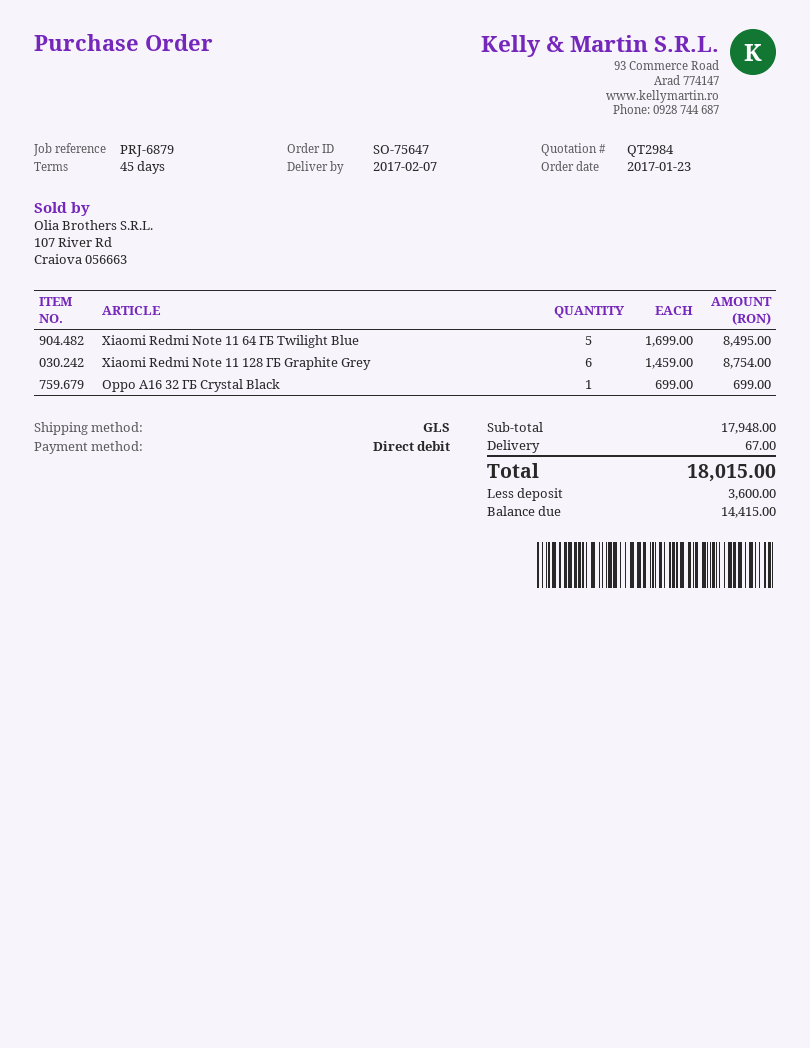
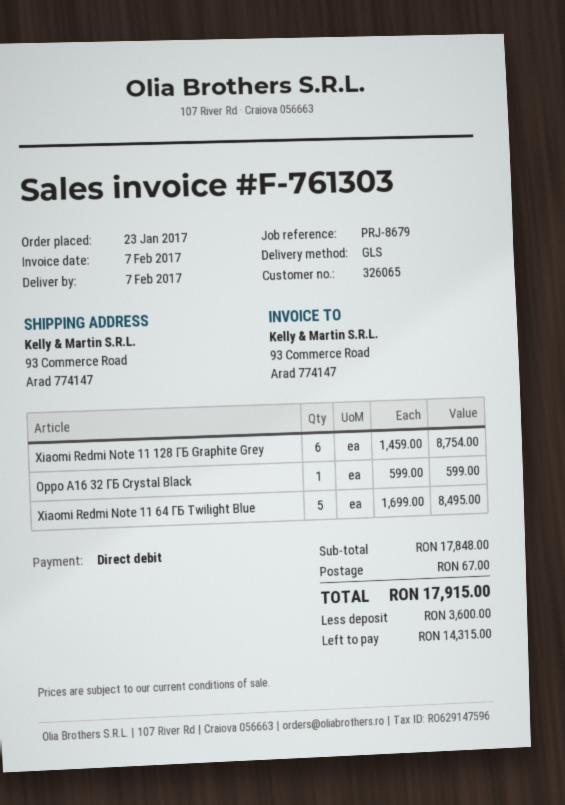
reference: PRJ-6879 -> PRJ-8679
Oppo A16 32 ГБ Crystal Black: 1 x 699.00 = 699.00 -> 1 x 599.00 = 599.00
subtotal: 17948.00 -> 17848.00
total: 18015.00 -> 17915.00
balance: 14415.00 -> 14315.00

